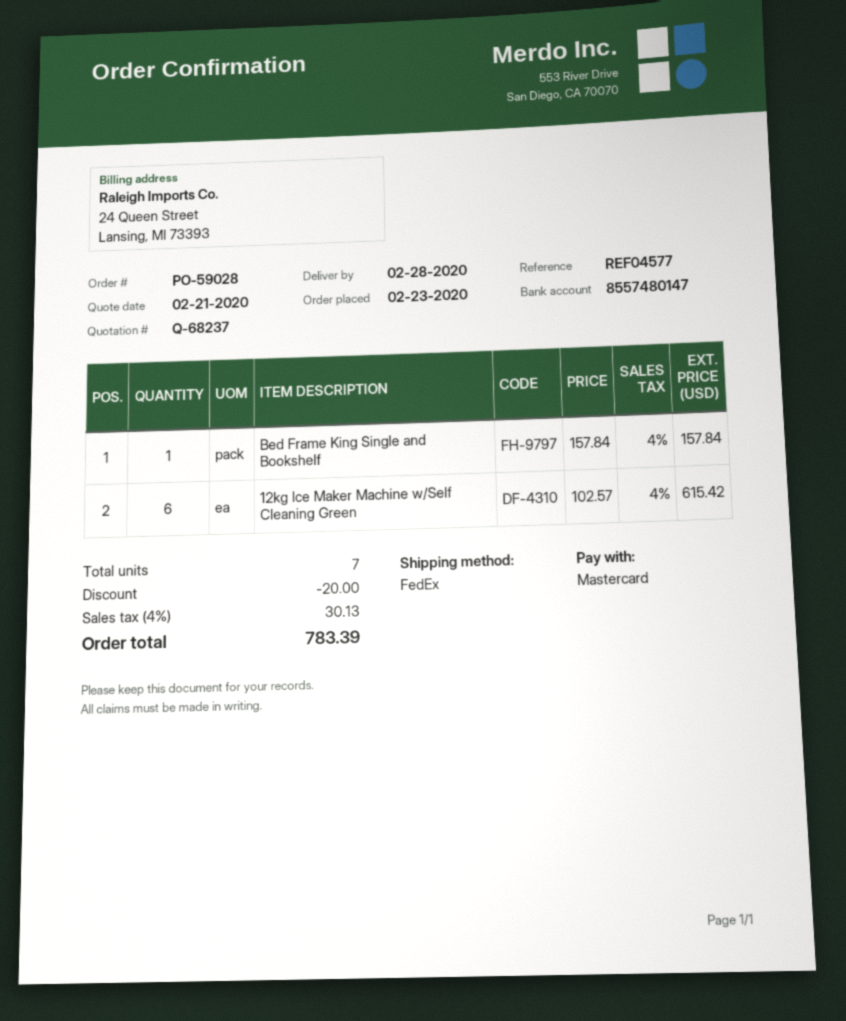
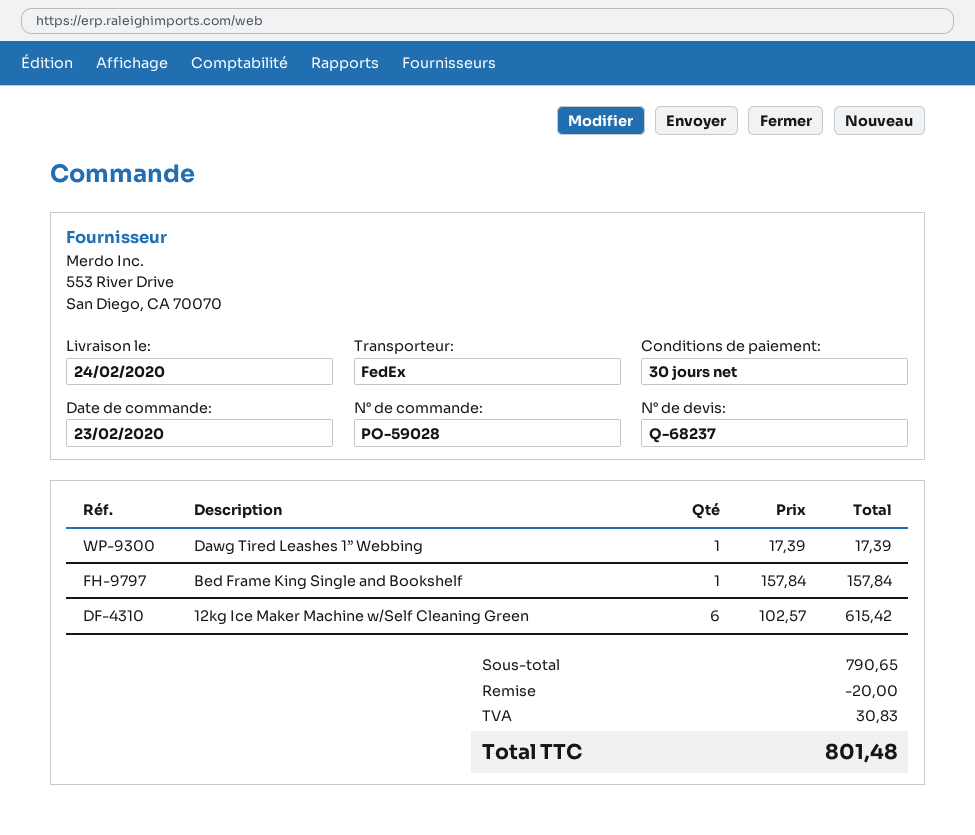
delivery date: 2020-02-28 -> 2020-02-24
Dawg Tired Leashes 1” Webbing: none -> 1 x 17.39 = 17.39
tax: 30.13 -> 30.83
total: 783.39 -> 801.48

